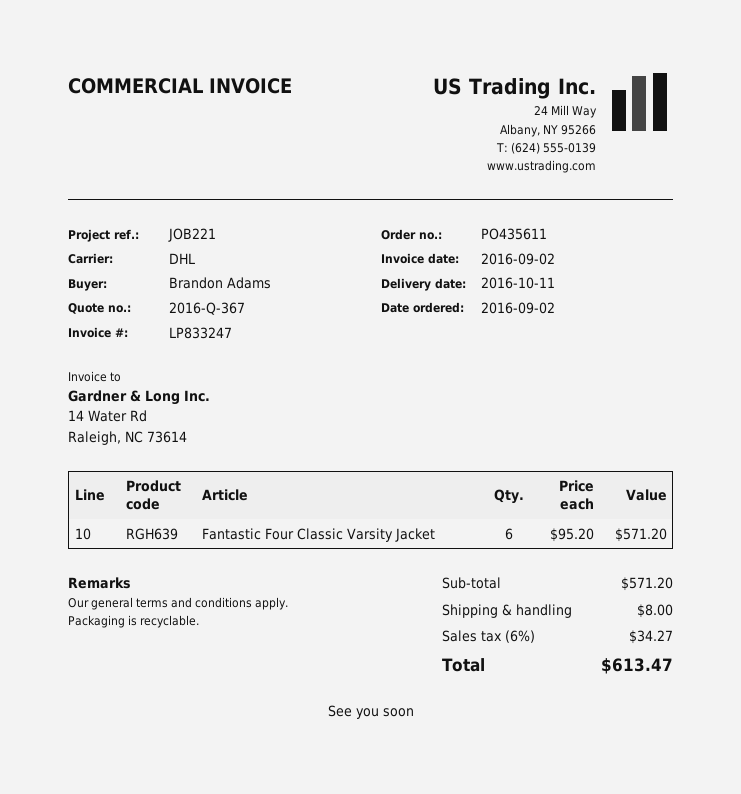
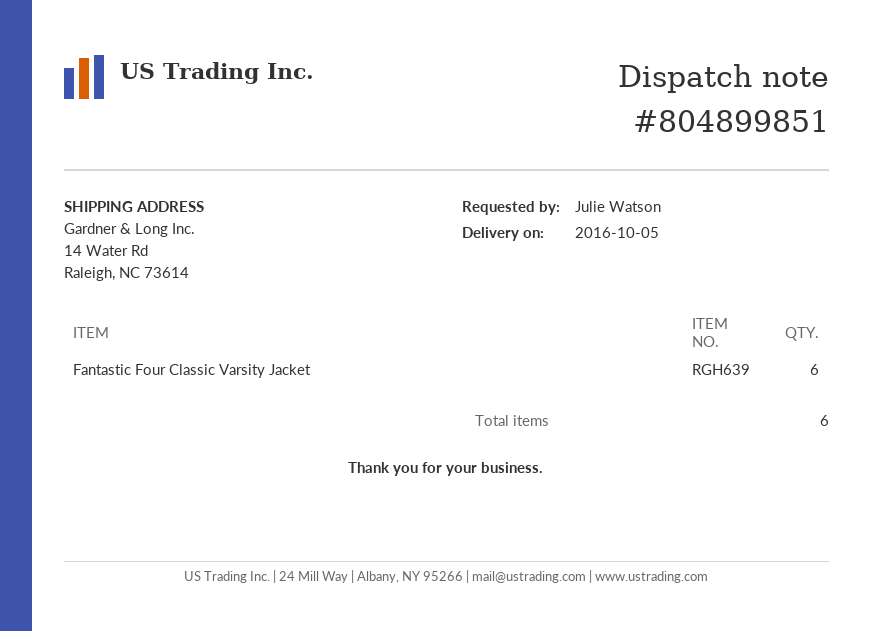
delivery date: 2016-10-11 -> 2016-10-05
ordered by: Brandon Adams -> Julie Watson

